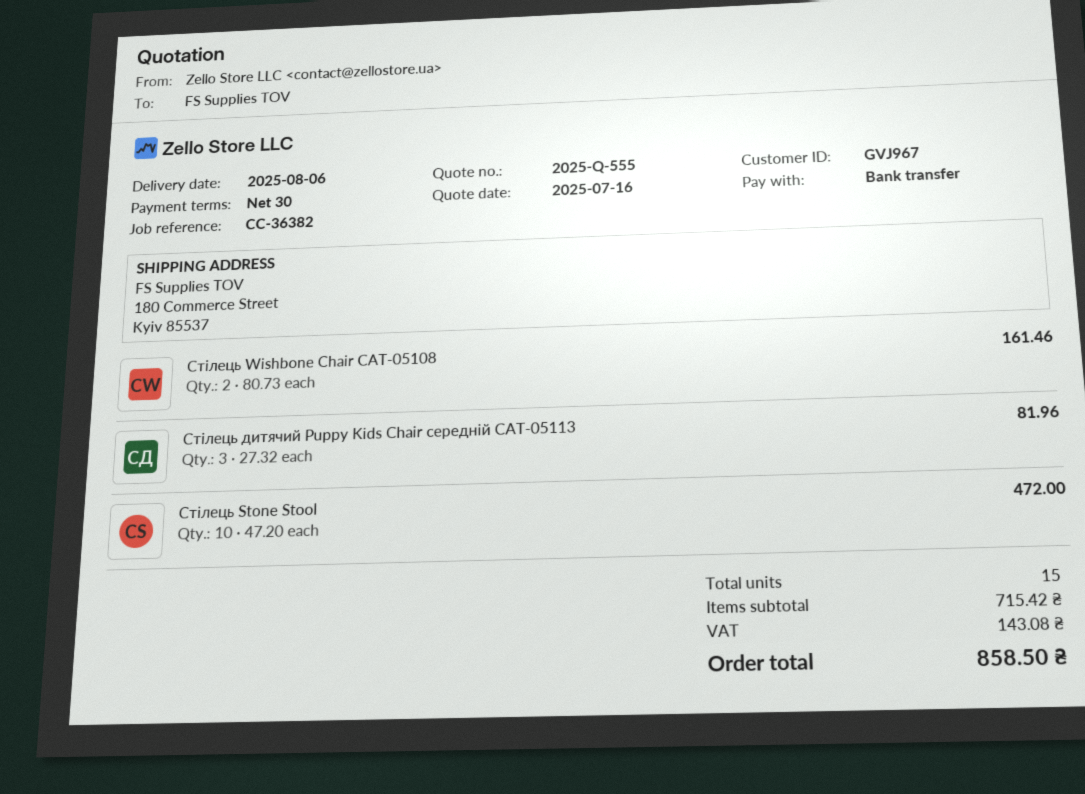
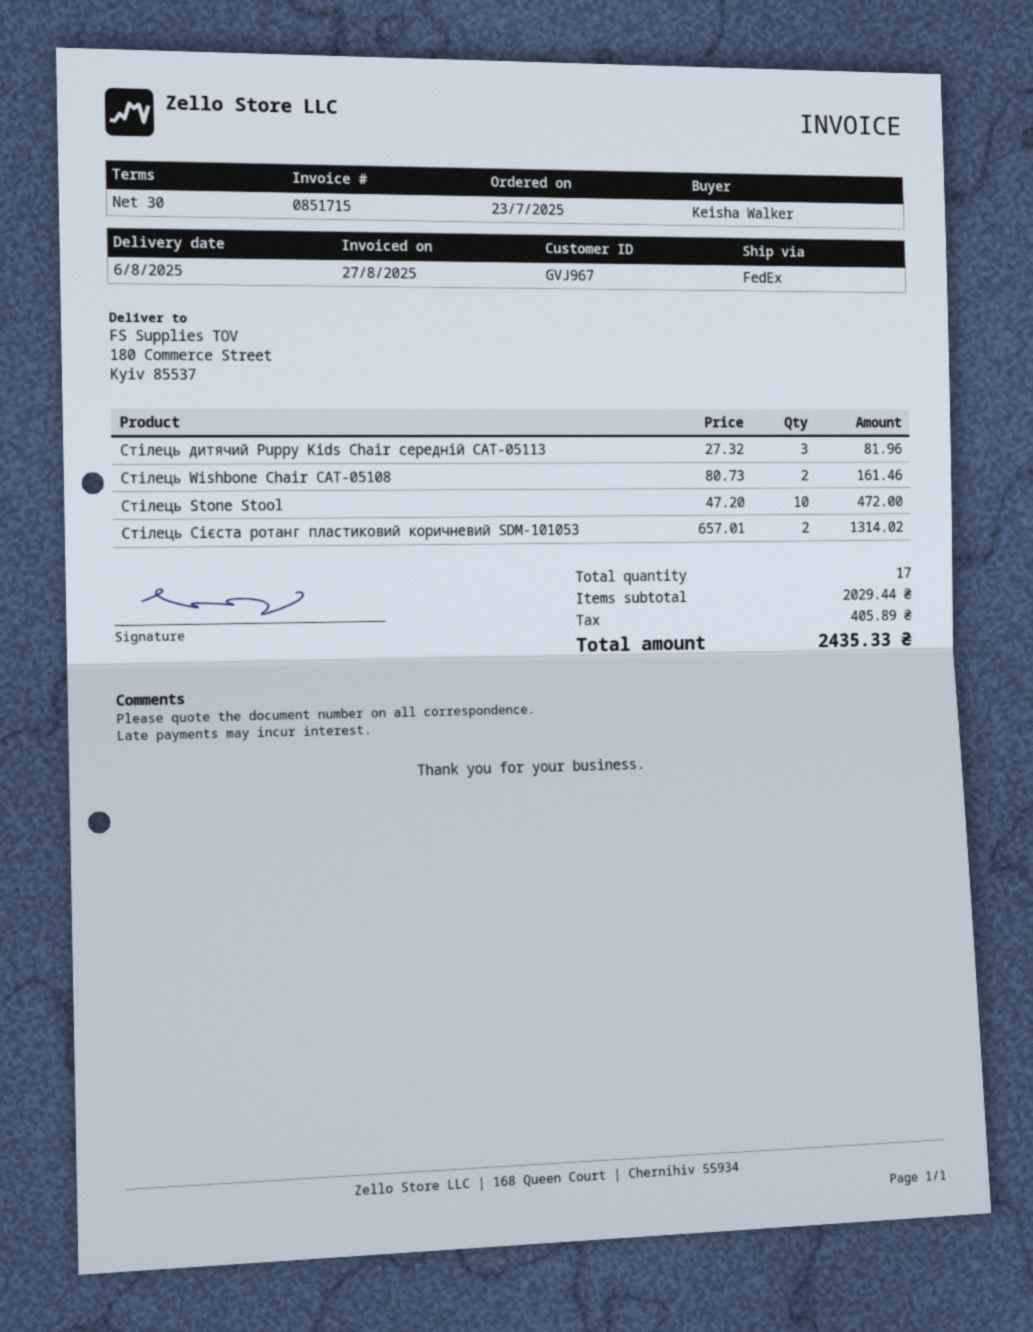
Стілець Сієста ротанг пластиковий коричневий SDM-101053: none -> 2 x 657.01 = 1314.02
total quantity: 15 -> 17
subtotal: 715.42 -> 2029.44
tax: 143.08 -> 405.89
total: 858.50 -> 2435.33

